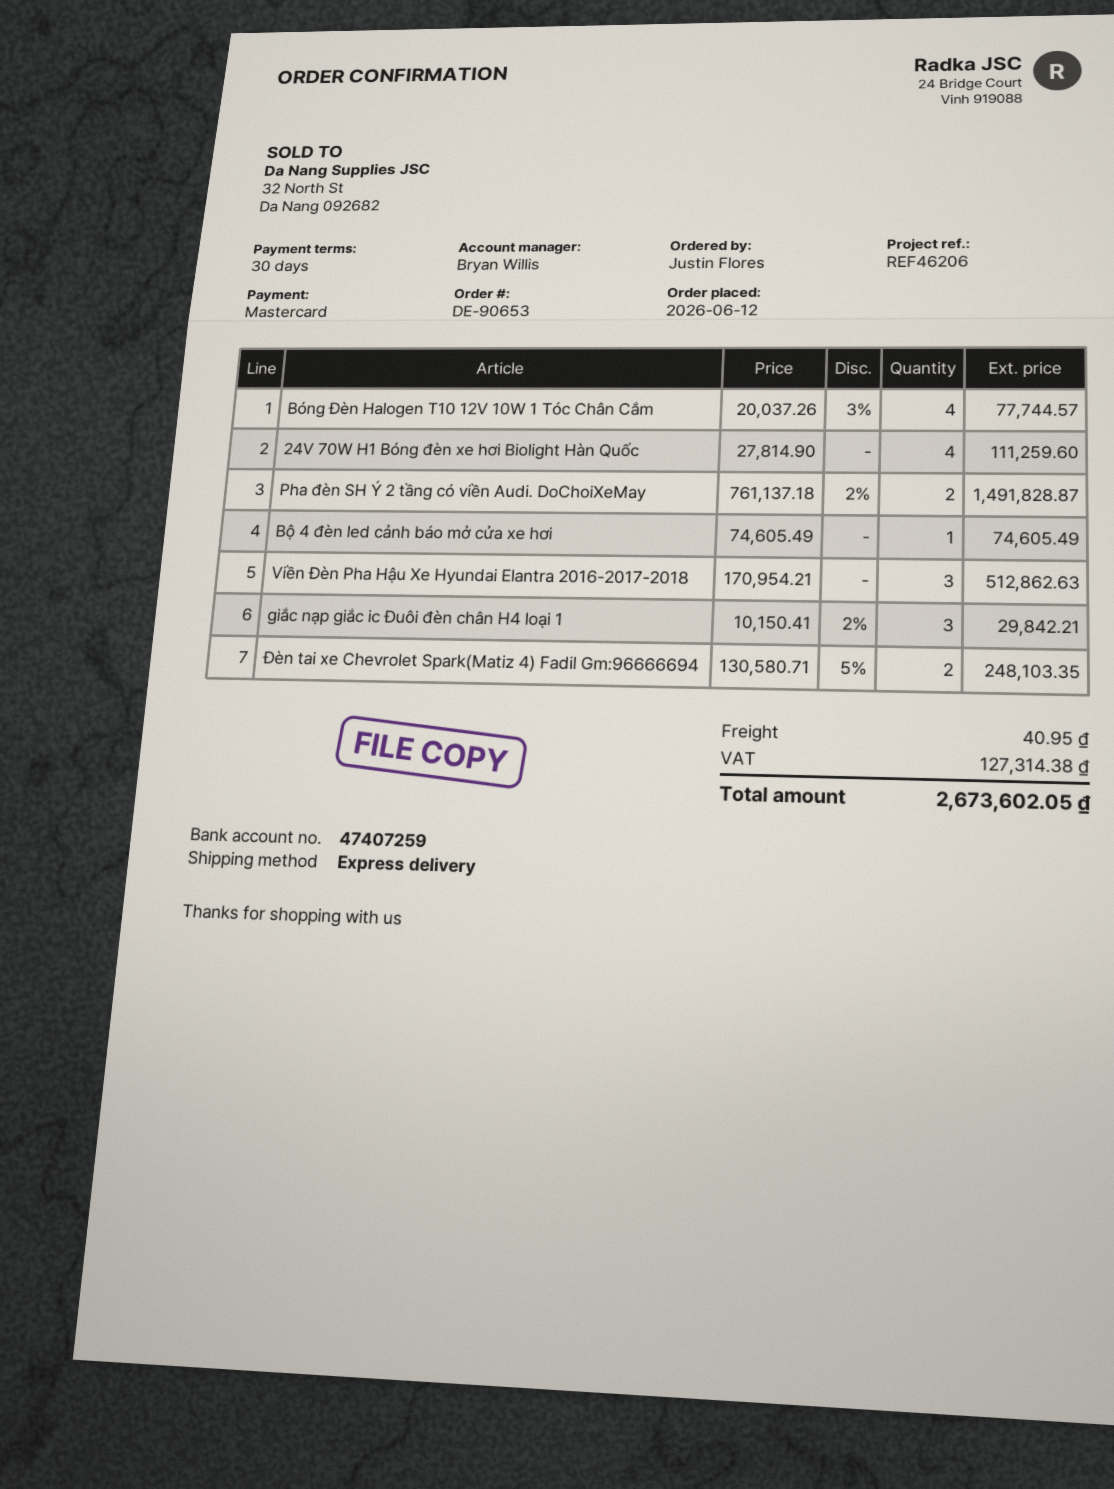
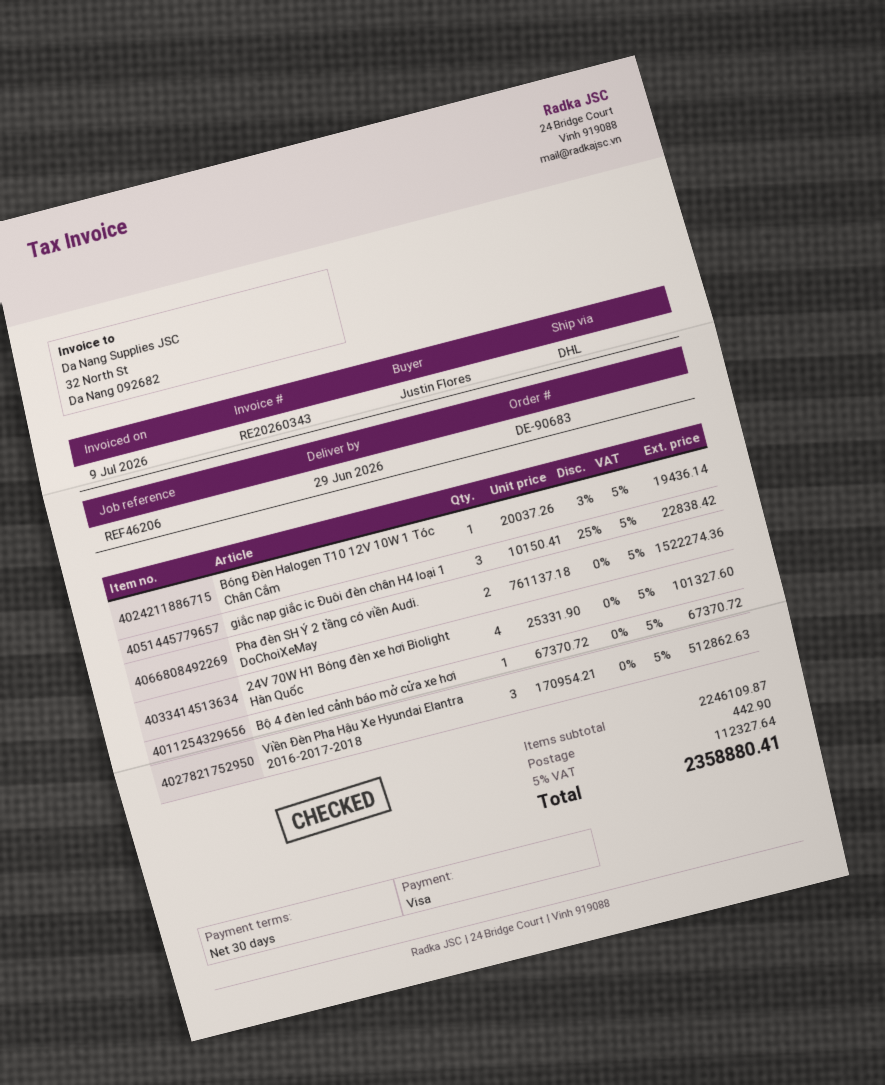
order number: DE-90653 -> DE-90683
payment method: Mastercard -> Visa
shipping method: express -> DHL
Bóng Đèn Halogen T10 12V 10W 1 Tóc Chân Cắm: 4 x 20037.26 - 3% = 77744.57 -> 1 x 20037.26 - 3% = 19436.14
24V 70W H1 Bóng đèn xe hơi Biolight Hàn Quốc: 4 x 27814.90 = 111259.60 -> 4 x 25331.90 = 101327.60
Pha đèn SH Ý 2 tầng có viền Audi. DoChoiXeMay: 2 x 761137.18 - 2% = 1491828.87 -> 2 x 761137.18 = 1522274.36
Bộ 4 đèn led cảnh báo mở cửa xe hơi: 1 x 74605.49 = 74605.49 -> 1 x 67370.72 = 67370.72
giắc nạp giắc ic Đuôi đèn chân H4 loại 1: 3 x 10150.41 - 2% = 29842.21 -> 3 x 10150.41 - 25% = 22838.42
Đèn tai xe Chevrolet Spark(Matiz 4) Fadil Gm:96666694: 2 x 130580.71 - 5% = 248103.35 -> none
shipping: 40.95 -> 442.90
tax: 127314.38 -> 112327.64
total: 2673602.05 -> 2358880.41

